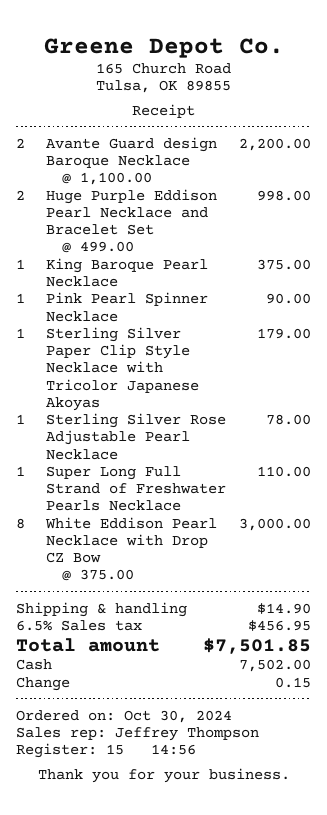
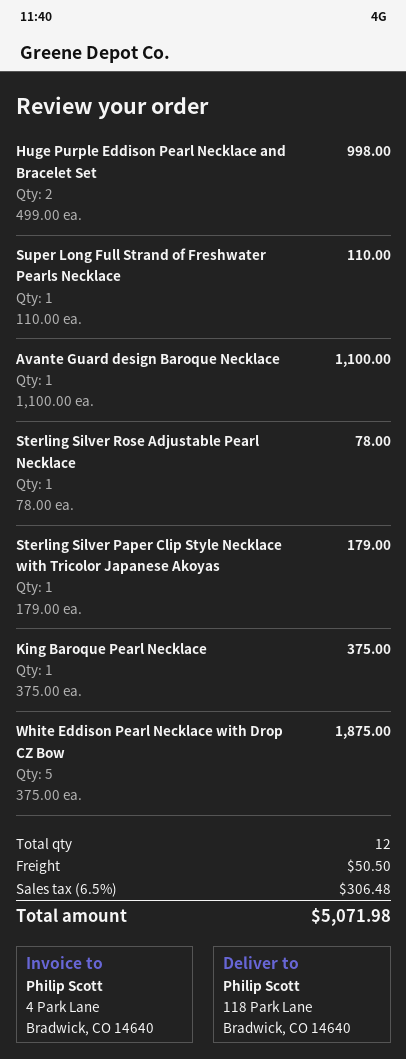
Avante Guard design Baroque Necklace: 2 x 1100.00 = 2200.00 -> 1 x 1100.00 = 1100.00
Pink Pearl Spinner Necklace: 1 x 90.00 = 90.00 -> none
White Eddison Pearl Necklace with Drop CZ Bow: 8 x 375.00 = 3000.00 -> 5 x 375.00 = 1875.00
shipping: 14.90 -> 50.50
tax: 6.5% = 456.95 -> 6.5% = 306.48
total: 7501.85 -> 5071.98

